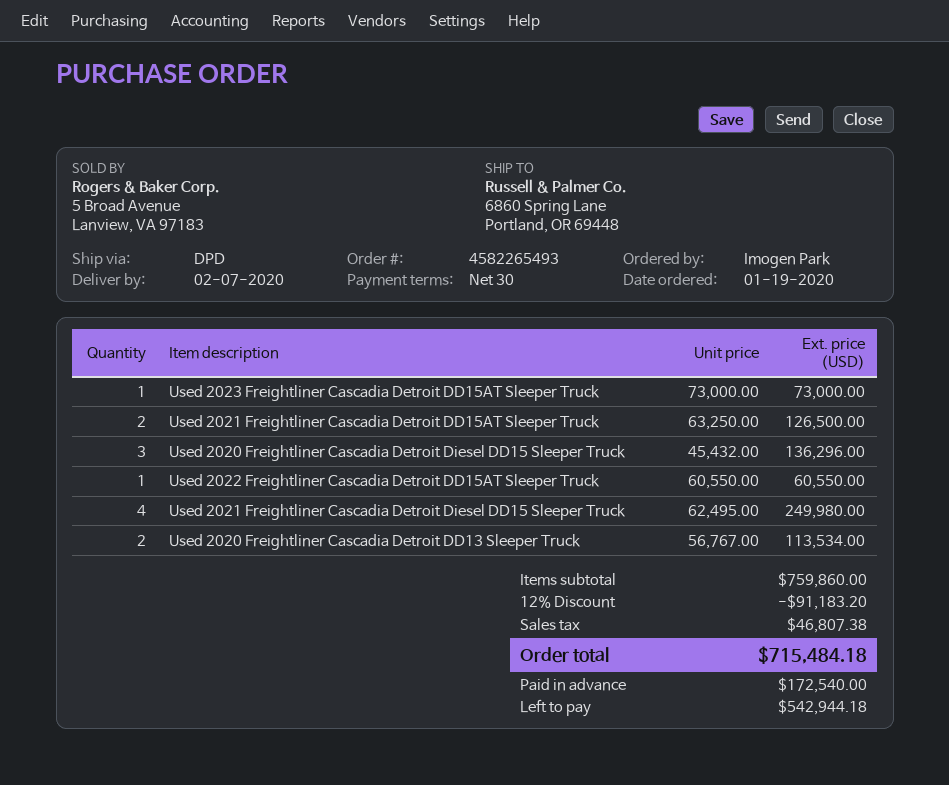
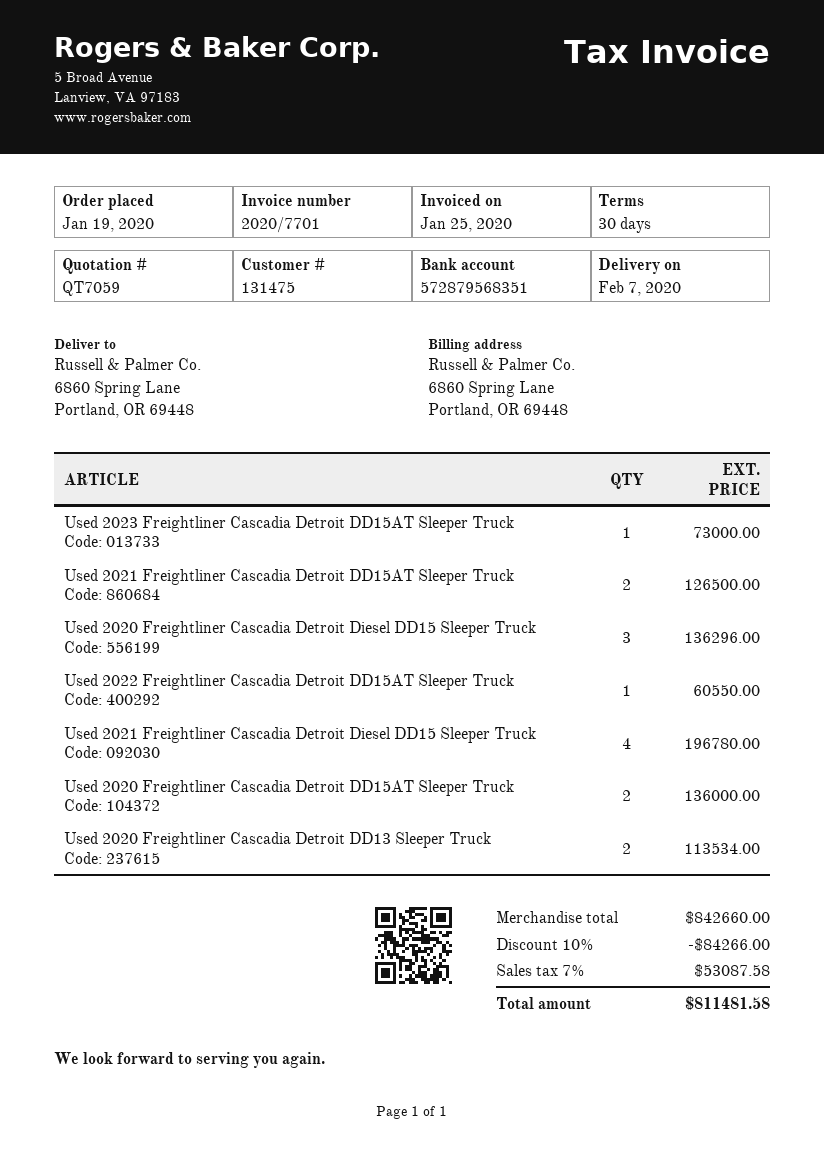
Used 2021 Freightliner Cascadia Detroit Diesel DD15 Sleeper Truck: 4 for 249980.00 -> 4 for 196780.00
Used 2020 Freightliner Cascadia Detroit DD15AT Sleeper Truck: none -> 2 for 136000.00
subtotal: 759860.00 -> 842660.00
discount: 12% = 91183.20 -> 10% = 84266.00
tax: 46807.38 -> 53087.58
total: 715484.18 -> 811481.58

